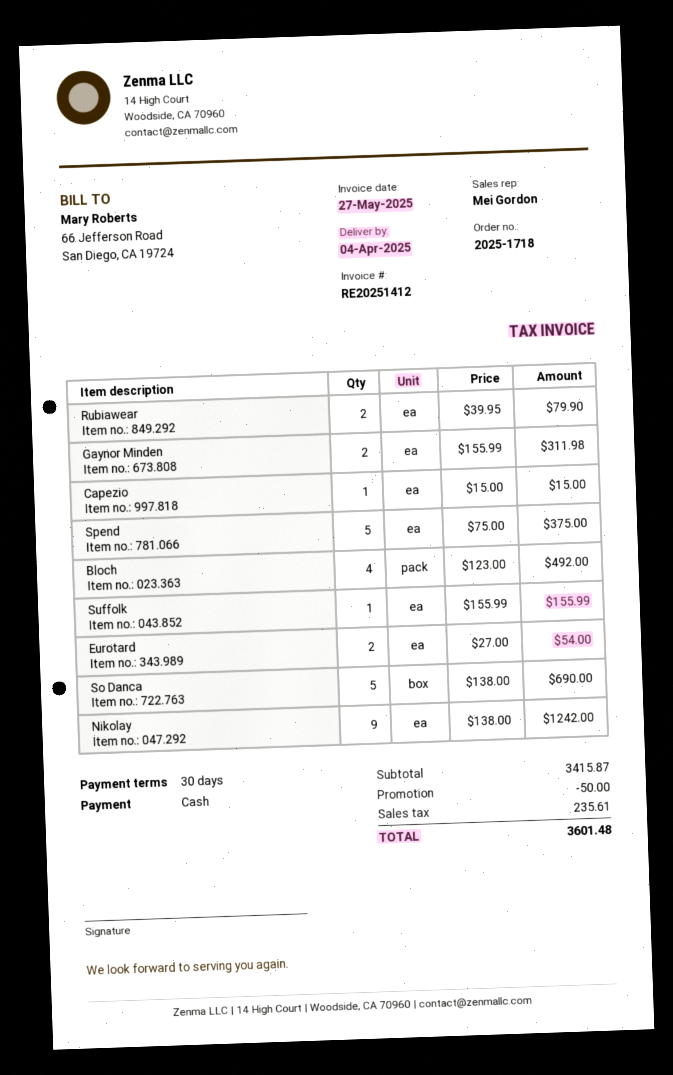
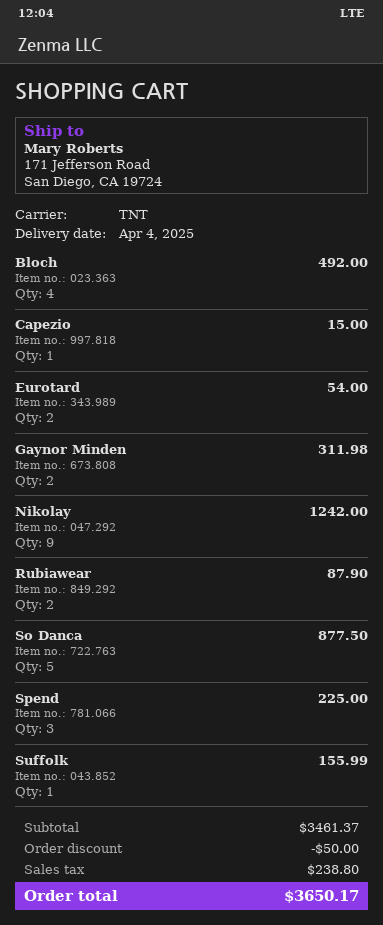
Rubiawear: 2 for 79.90 -> 2 for 87.90
Spend: 5 for 375.00 -> 3 for 225.00
So Danca: 5 for 690.00 -> 5 for 877.50
subtotal: 3415.87 -> 3461.37
tax: 235.61 -> 238.80
total: 3601.48 -> 3650.17

